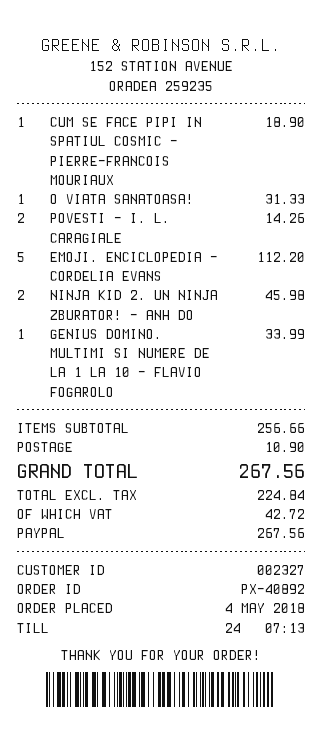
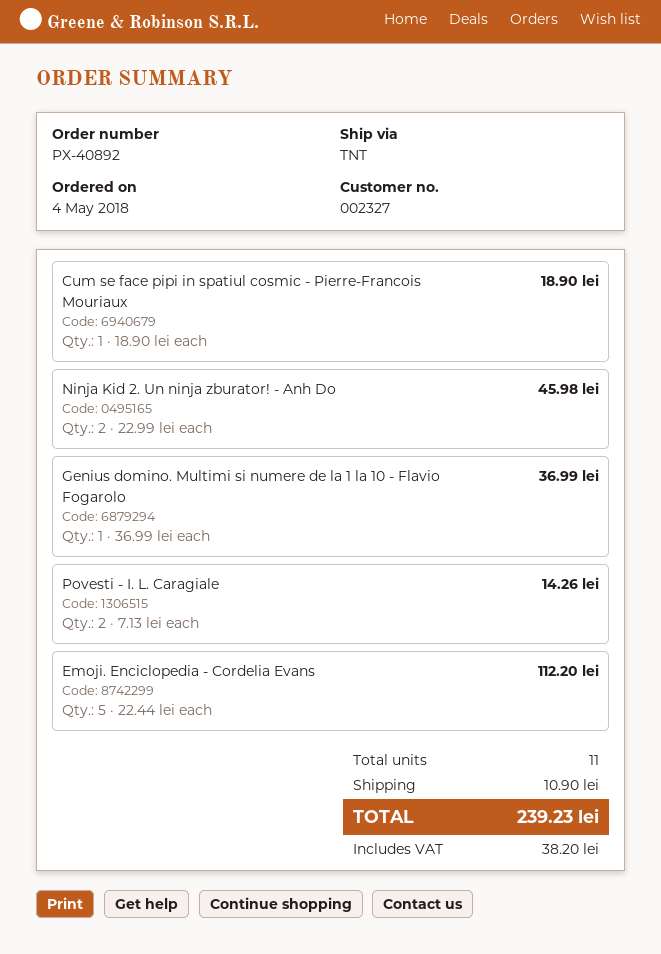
O VIATA SANATOASA!: 1 for 31.33 -> none
GENIUS DOMINO. MULTIMI SI NUMERE DE LA 1 LA 10 - FLAVIO FOGAROLO: 1 for 33.99 -> 1 for 36.99
tax: 42.72 -> 38.20
total: 267.56 -> 239.23

